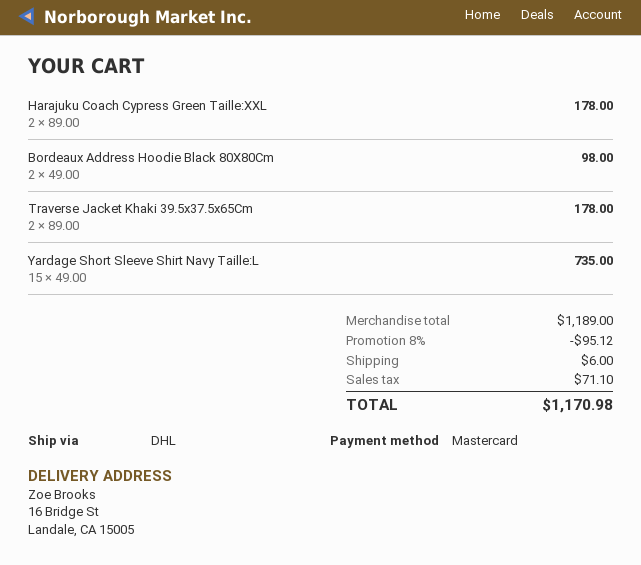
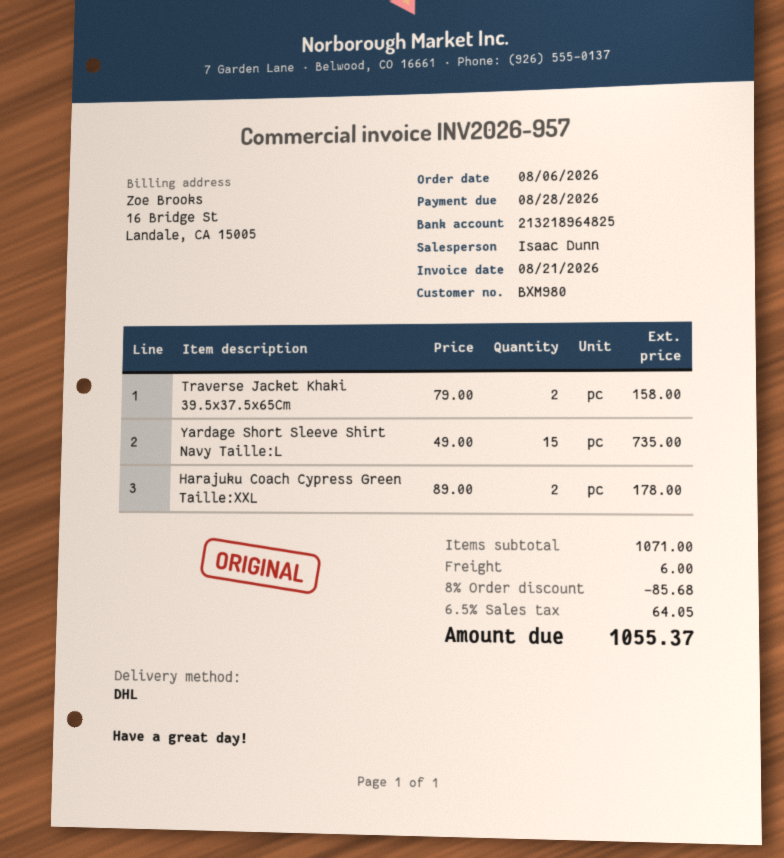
Bordeaux Address Hoodie Black 80X80Cm: 2 x 49.00 = 98.00 -> none
Traverse Jacket Khaki 39.5x37.5x65Cm: 2 x 89.00 = 178.00 -> 2 x 79.00 = 158.00
subtotal: 1189.00 -> 1071.00
discount: 8% = 95.12 -> 8% = 85.68
tax: 71.10 -> 64.05
total: 1170.98 -> 1055.37

